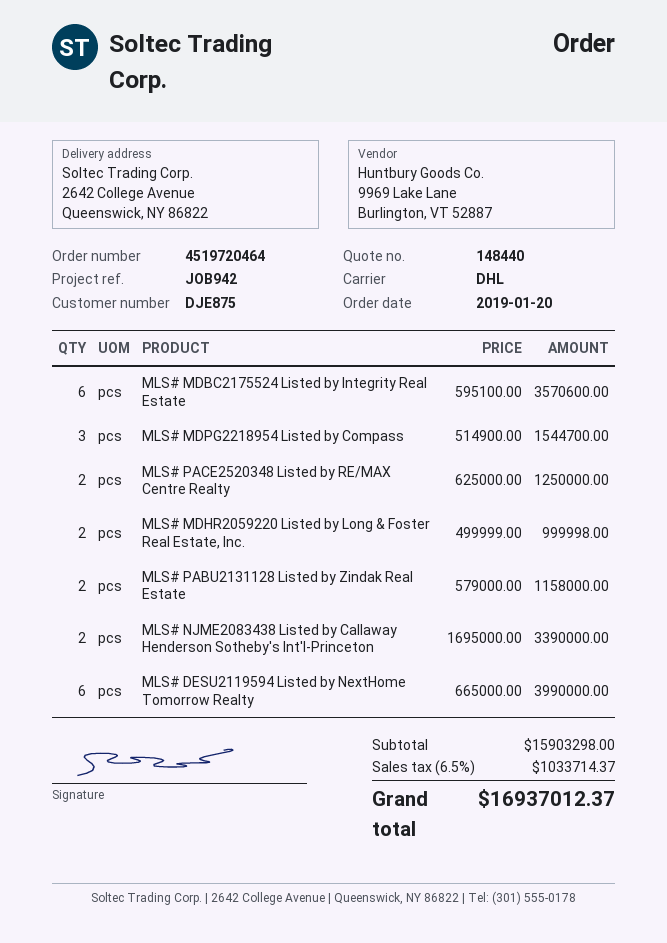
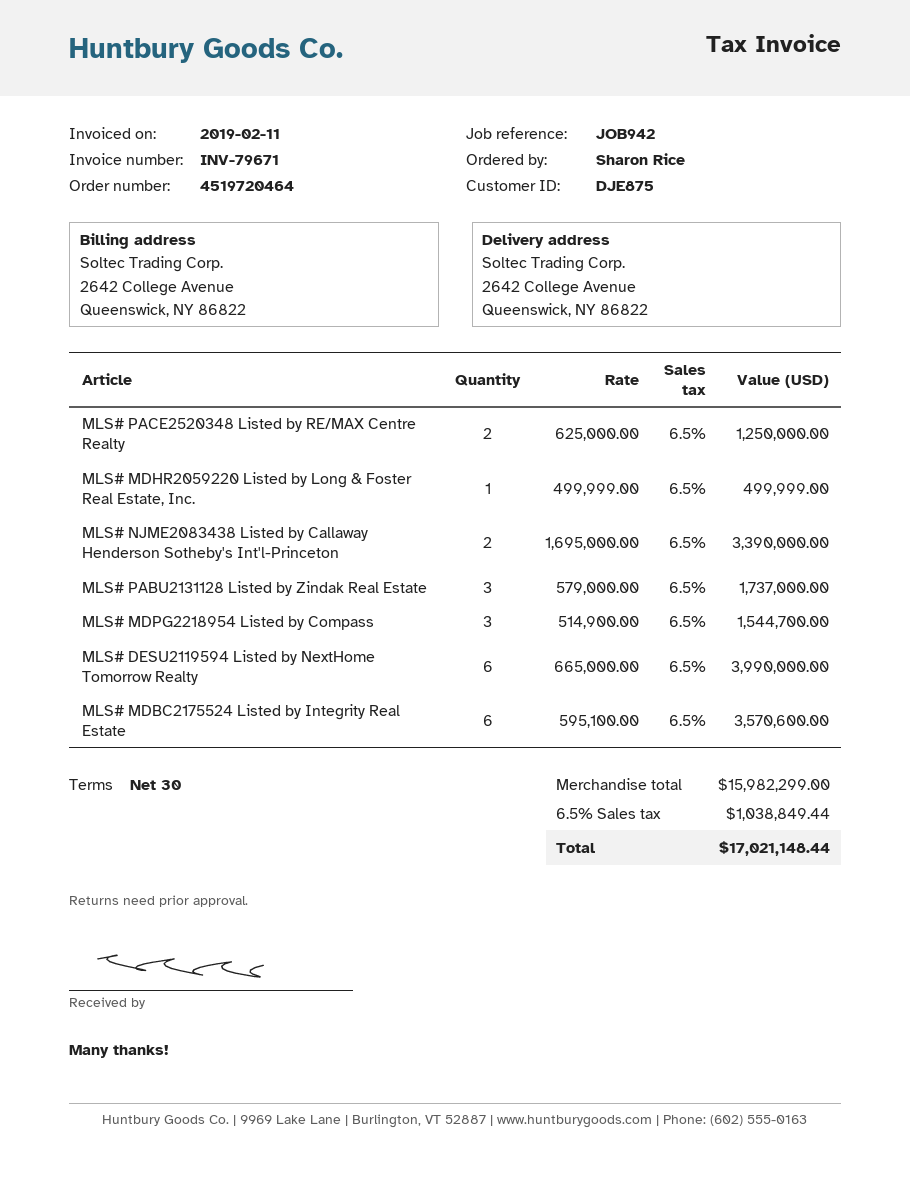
MLS# MDHR2059220 Listed by Long & Foster Real Estate, Inc.: 2 x 499999.00 = 999998.00 -> 1 x 499999.00 = 499999.00
MLS# PABU2131128 Listed by Zindak Real Estate: 2 x 579000.00 = 1158000.00 -> 3 x 579000.00 = 1737000.00
subtotal: 15903298.00 -> 15982299.00
tax: 6.5% = 1033714.37 -> 6.5% = 1038849.44
total: 16937012.37 -> 17021148.44

